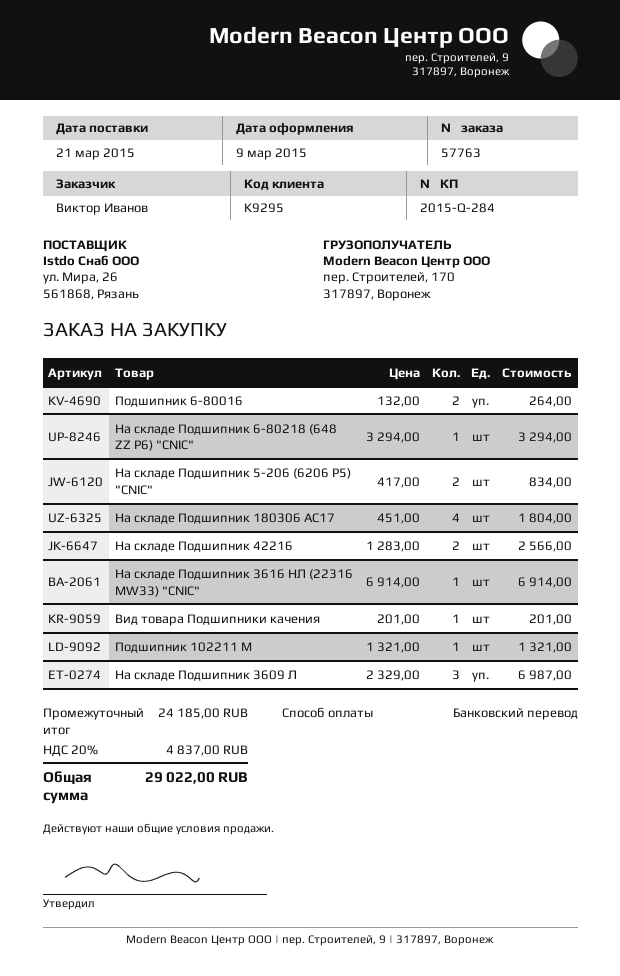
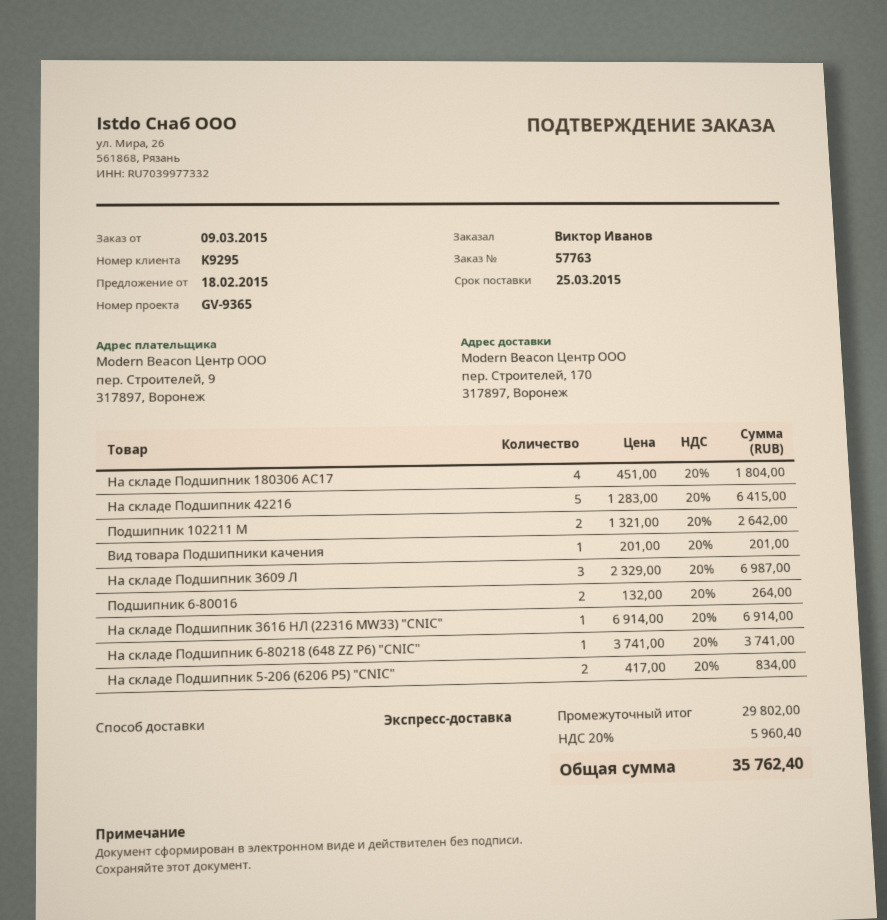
delivery date: 2015-03-21 -> 2015-03-25
На складе Подшипник 6-80218 (648 ZZ P6) "CNIC": 1 x 3294.00 = 3294.00 -> 1 x 3741.00 = 3741.00
На складе Подшипник 42216: 2 x 1283.00 = 2566.00 -> 5 x 1283.00 = 6415.00
Подшипник 102211 М: 1 x 1321.00 = 1321.00 -> 2 x 1321.00 = 2642.00
subtotal: 24185.00 -> 29802.00
tax: 20% = 4837.00 -> 20% = 5960.40
total: 29022.00 -> 35762.40

